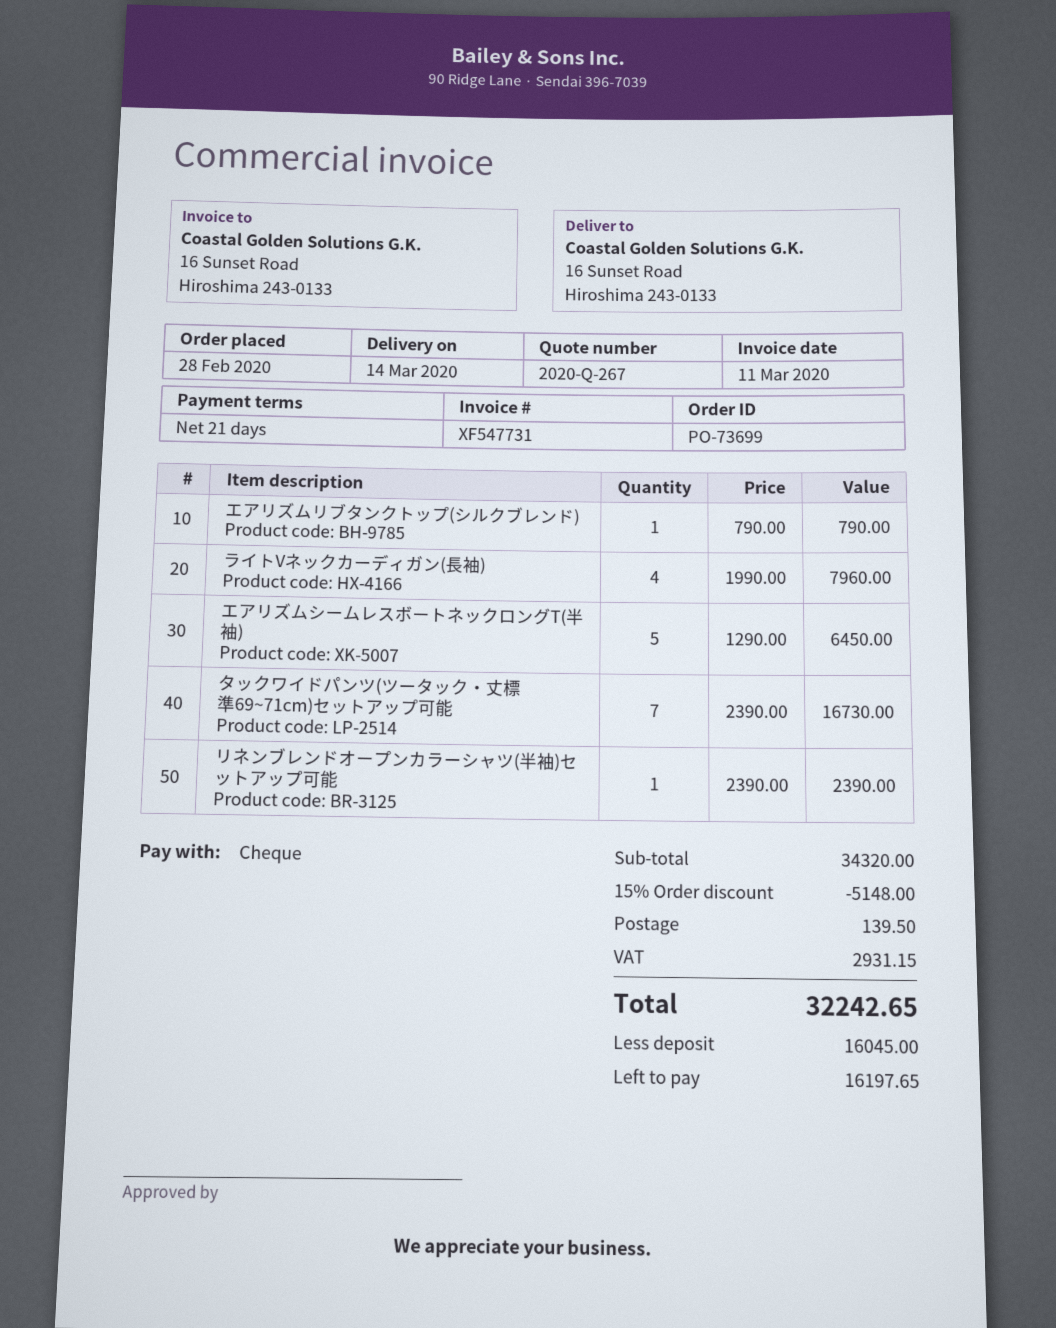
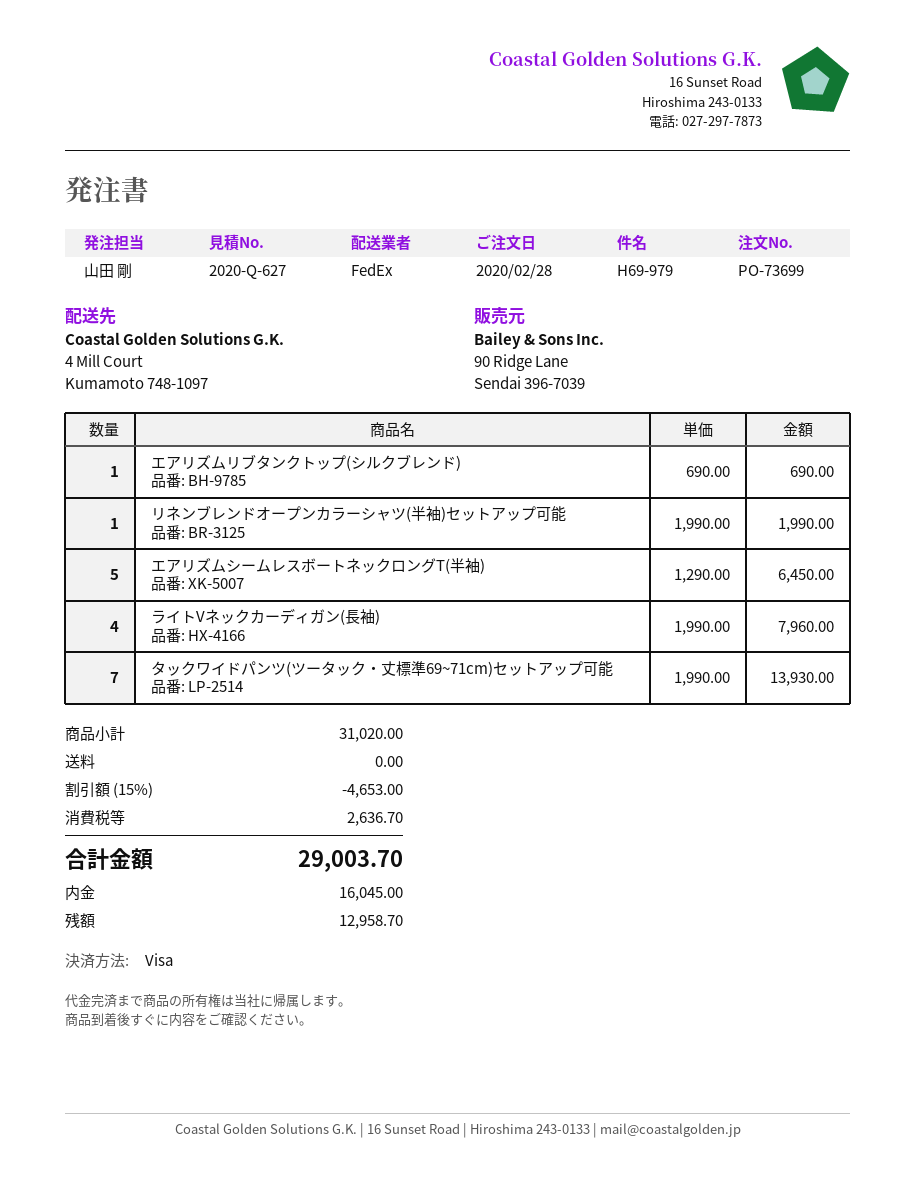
quote number: 2020-Q-267 -> 2020-Q-627
payment method: cheque -> Visa
ship to: 16 Sunset Road, Hiroshima 243-0133 -> 4 Mill Court, Kumamoto 748-1097
エアリズムリブタンクトップ(シルクブレンド): 1 x 790.00 = 790.00 -> 1 x 690.00 = 690.00
タックワイドパンツ(ツータック・丈標準69~71cm)セットアップ可能: 7 x 2390.00 = 16730.00 -> 7 x 1990.00 = 13930.00
リネンブレンドオープンカラーシャツ(半袖)セットアップ可能: 1 x 2390.00 = 2390.00 -> 1 x 1990.00 = 1990.00
subtotal: 34320.00 -> 31020.00
discount: 15% = 5148.00 -> 15% = 4653.00
shipping: 139.50 -> 0.00
tax: 2931.15 -> 2636.70
total: 32242.65 -> 29003.70
balance: 16197.65 -> 12958.70

